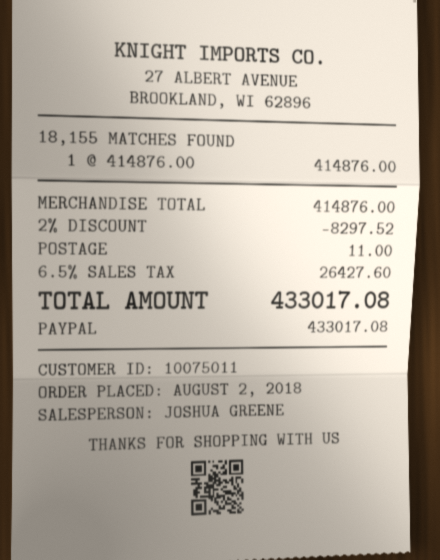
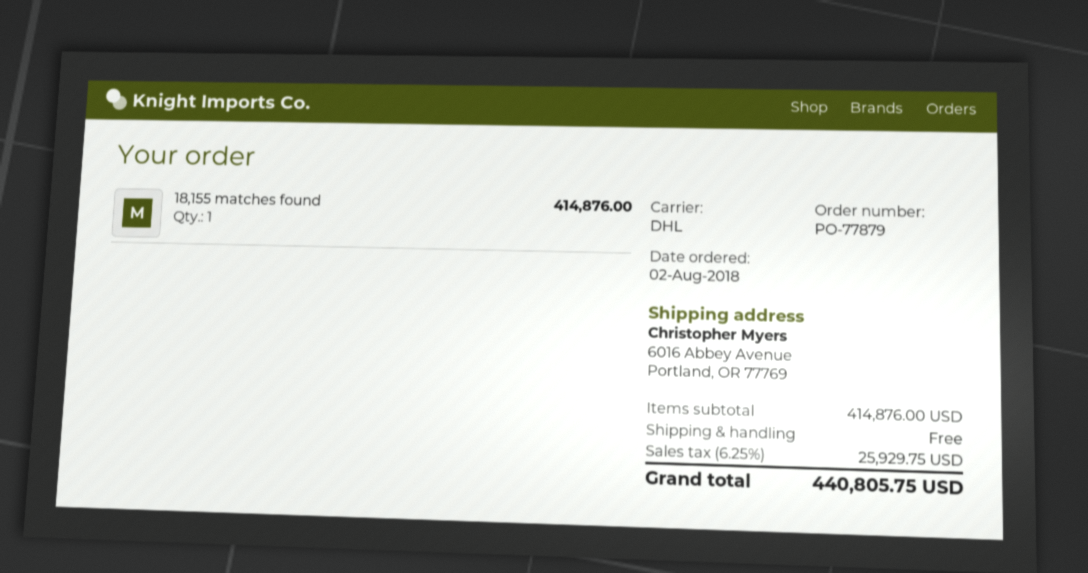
discount: 2% = 8297.52 -> none
shipping: 11.00 -> 0.00
tax: 6.5% = 26427.60 -> 6.25% = 25929.75
total: 433017.08 -> 440805.75

